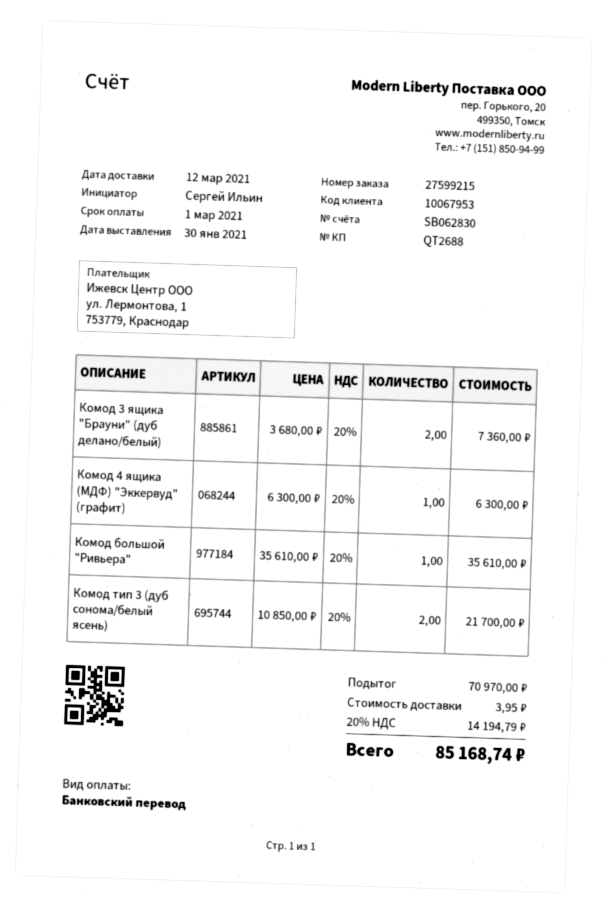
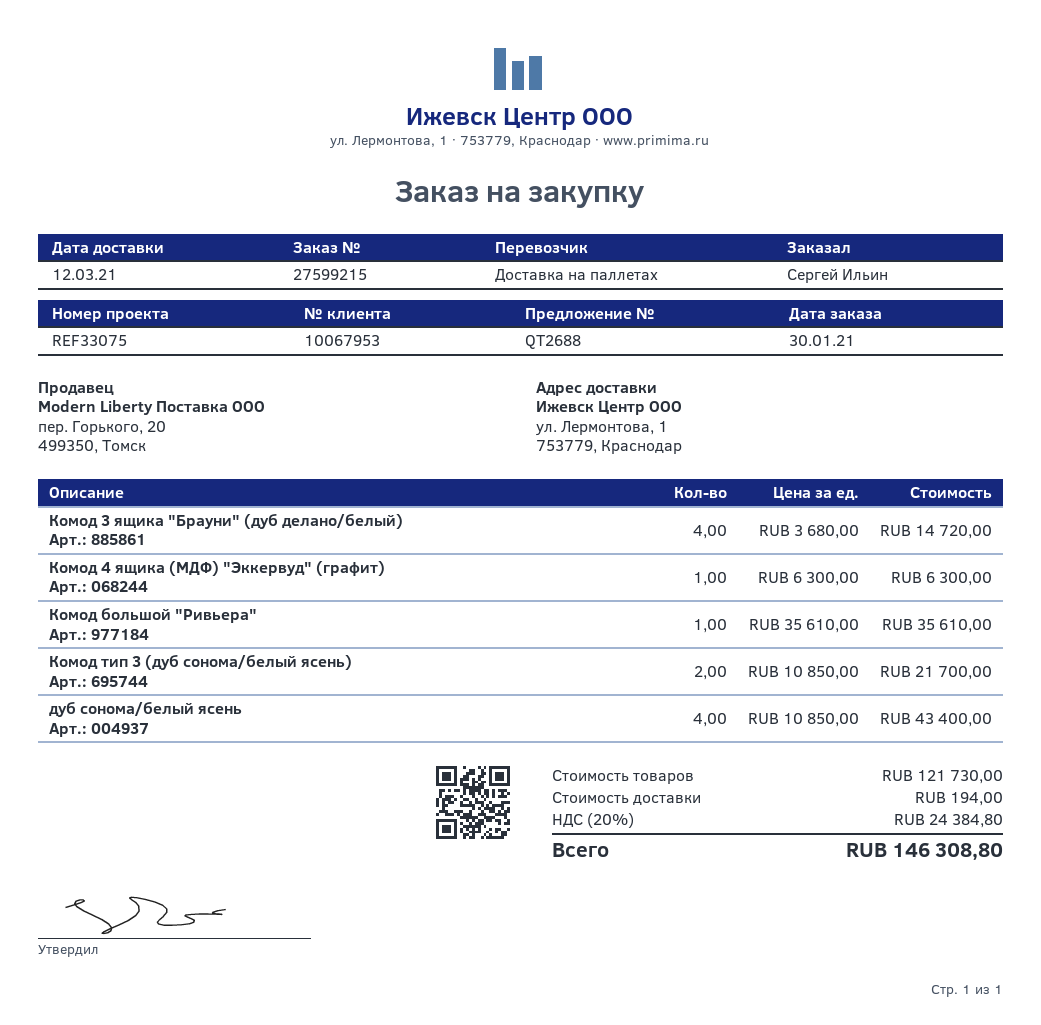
Комод 3 ящика "Брауни" (дуб делано/белый): 2 x 3680.00 = 7360.00 -> 4 x 3680.00 = 14720.00
дуб сонома/белый ясень: none -> 4 x 10850.00 = 43400.00
subtotal: 70970.00 -> 121730.00
shipping: 3.95 -> 194.00
tax: 20% = 14194.79 -> 20% = 24384.80
total: 85168.74 -> 146308.80

